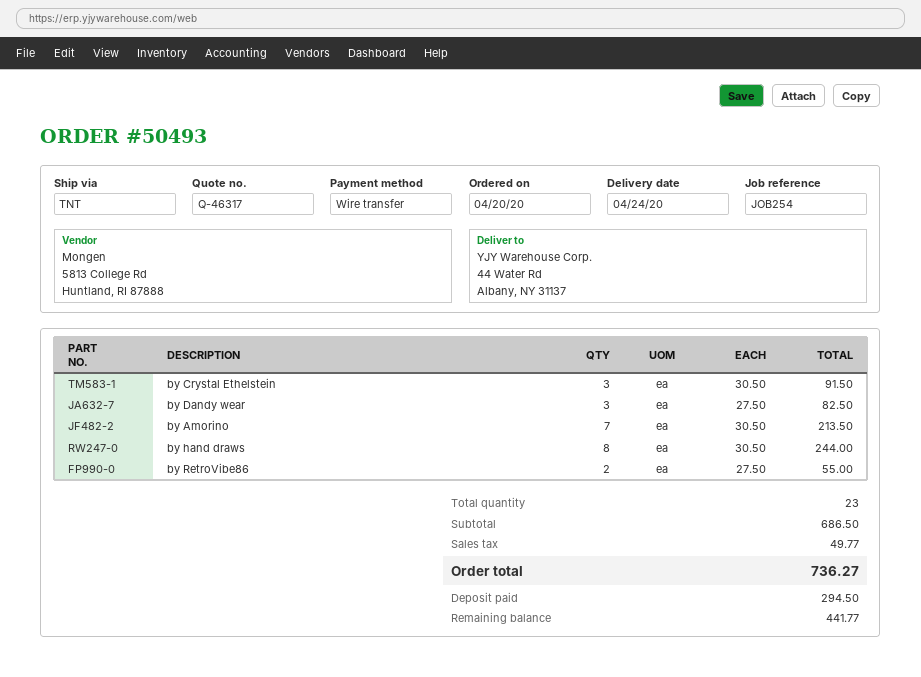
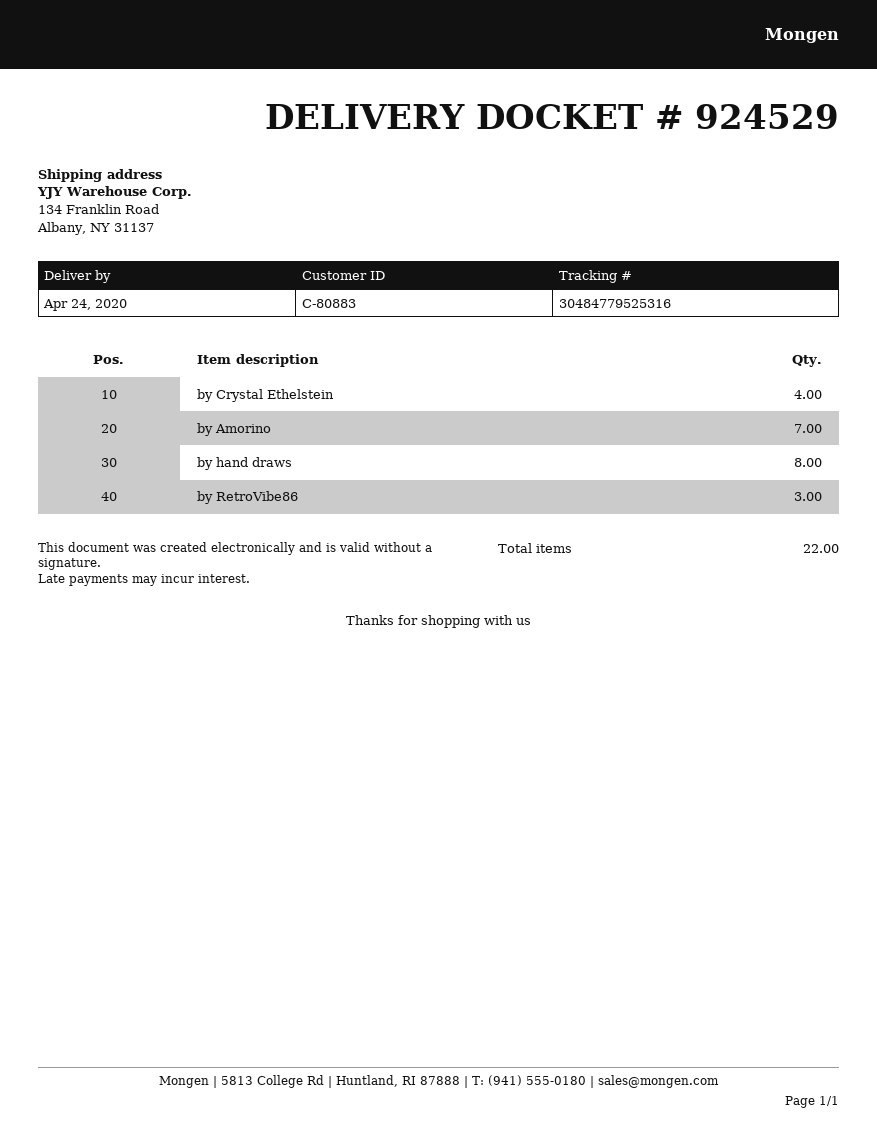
ship to: 44 Water Rd, Albany, NY 31137 -> 134 Franklin Road, Albany, NY 31137
by Crystal Ethelstein: 3 -> 4
by Dandy wear: 3 -> none
by RetroVibe86: 2 -> 3
total quantity: 23 -> 22

